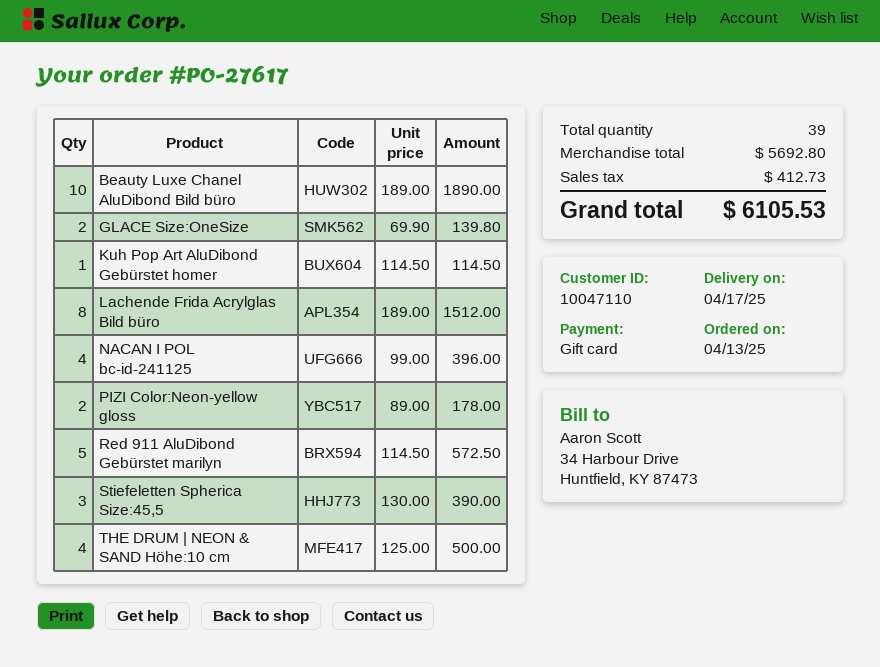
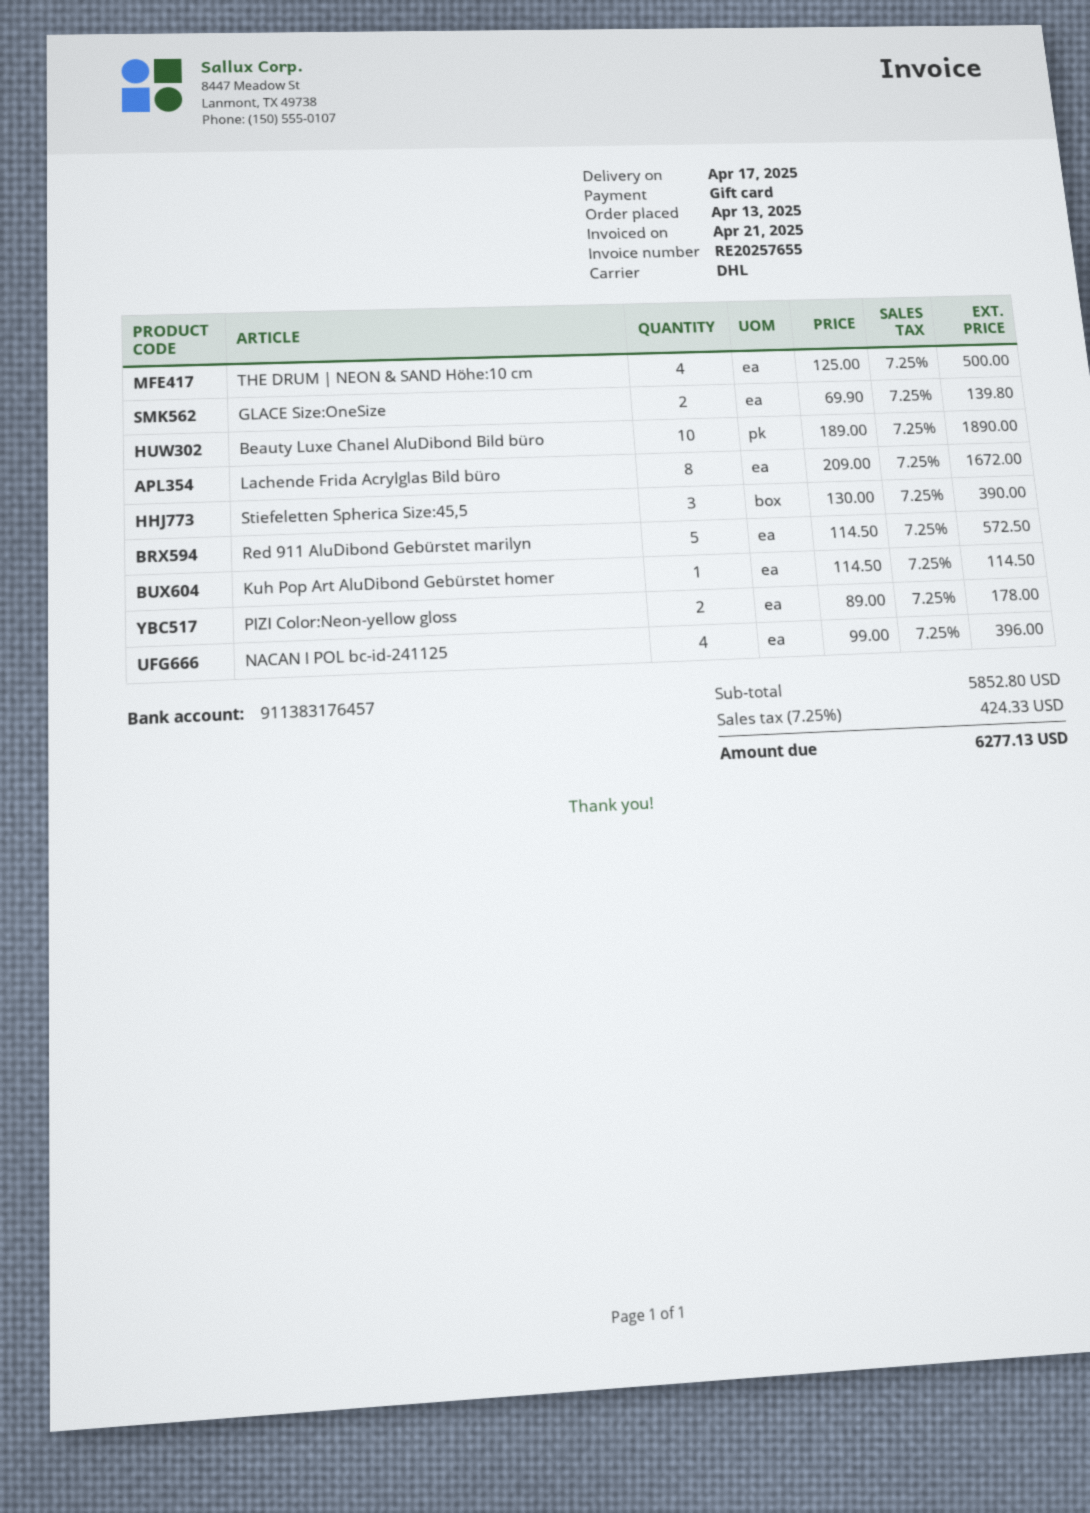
Lachende Frida Acrylglas Bild büro: 8 x 189.00 = 1512.00 -> 8 x 209.00 = 1672.00
subtotal: 5692.80 -> 5852.80
tax: 412.73 -> 424.33
total: 6105.53 -> 6277.13

